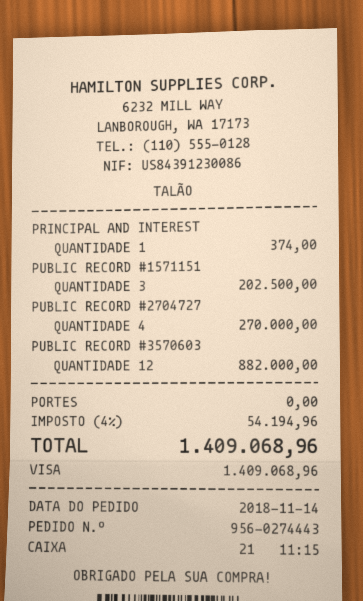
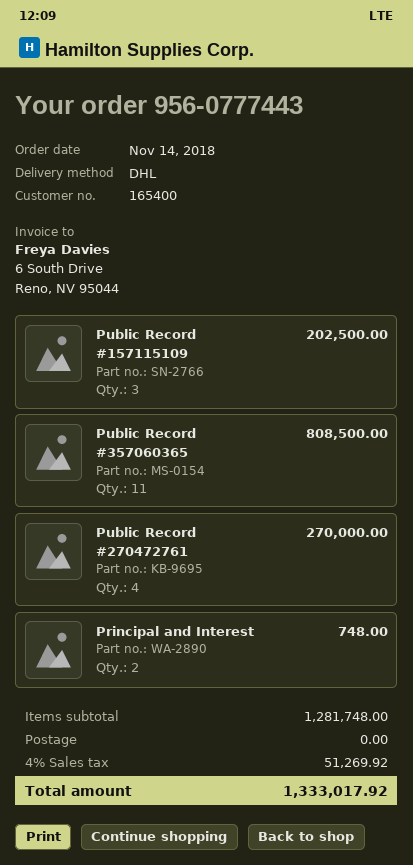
order number: 956-0274443 -> 956-0777443
PRINCIPAL AND INTEREST: 1 for 374.00 -> 2 for 748.00
PUBLIC RECORD #3570603: 12 for 882000.00 -> 11 for 808500.00
tax: 4% = 54194.96 -> 4% = 51269.92
total: 1409068.96 -> 1333017.92

